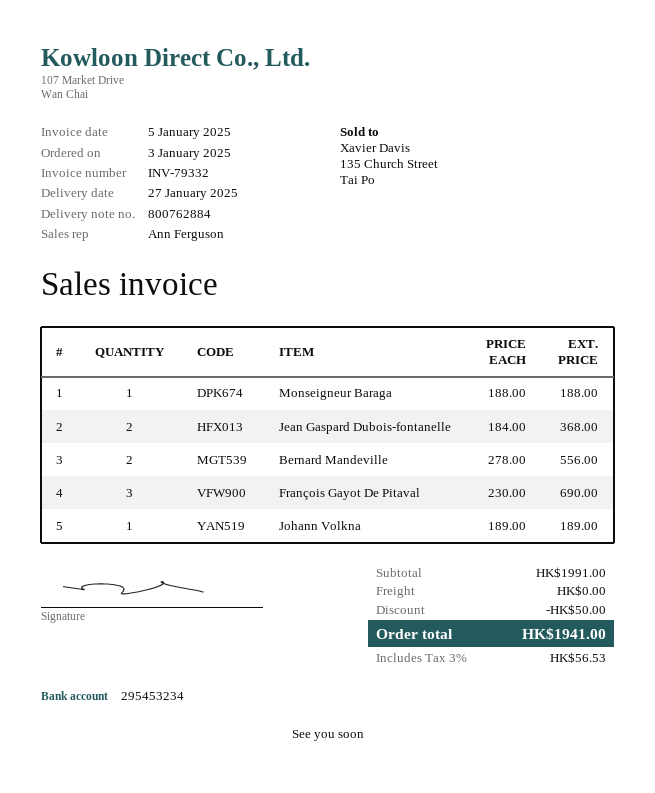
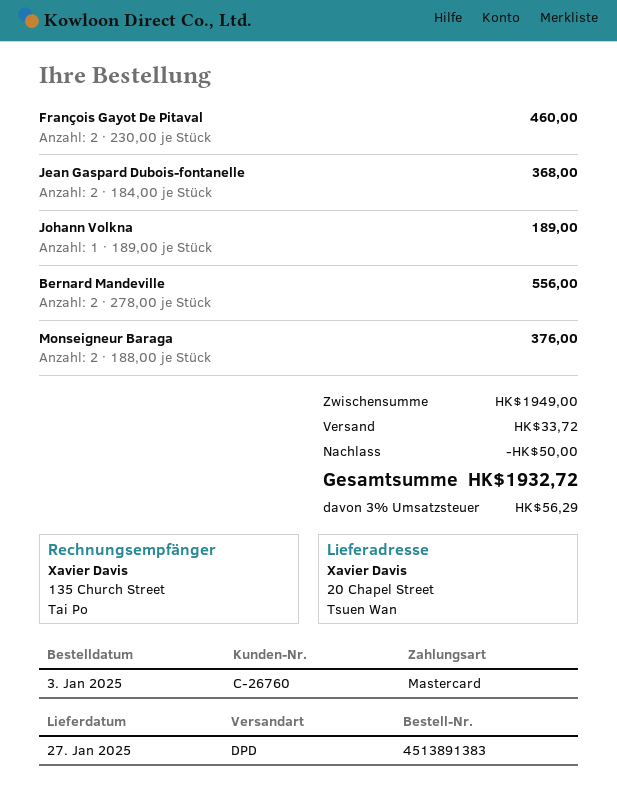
Monseigneur Baraga: 1 x 188.00 = 188.00 -> 2 x 188.00 = 376.00
François Gayot De Pitaval: 3 x 230.00 = 690.00 -> 2 x 230.00 = 460.00
subtotal: 1991.00 -> 1949.00
shipping: 0.00 -> 33.72
tax: 3% = 56.53 -> 3% = 56.29
total: 1941.00 -> 1932.72

